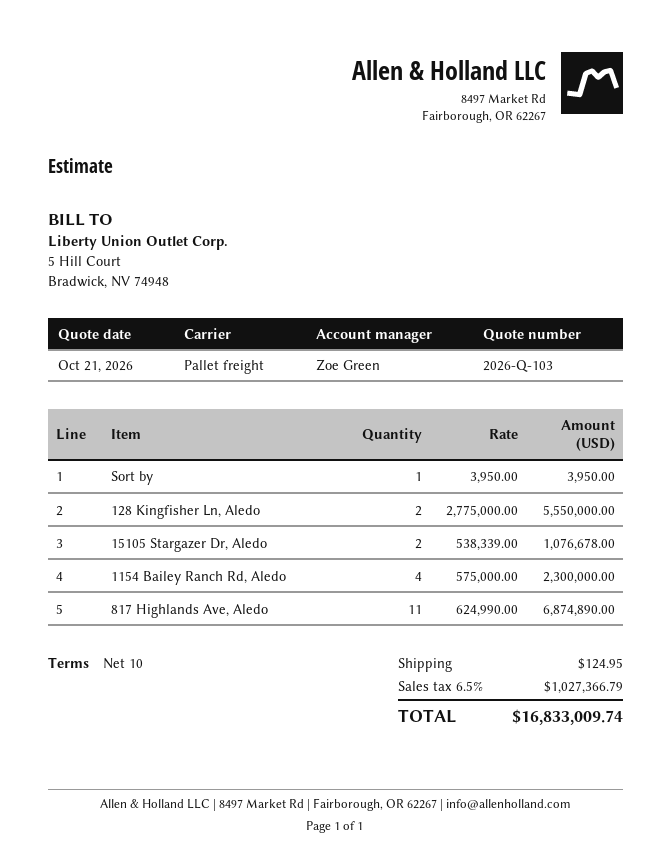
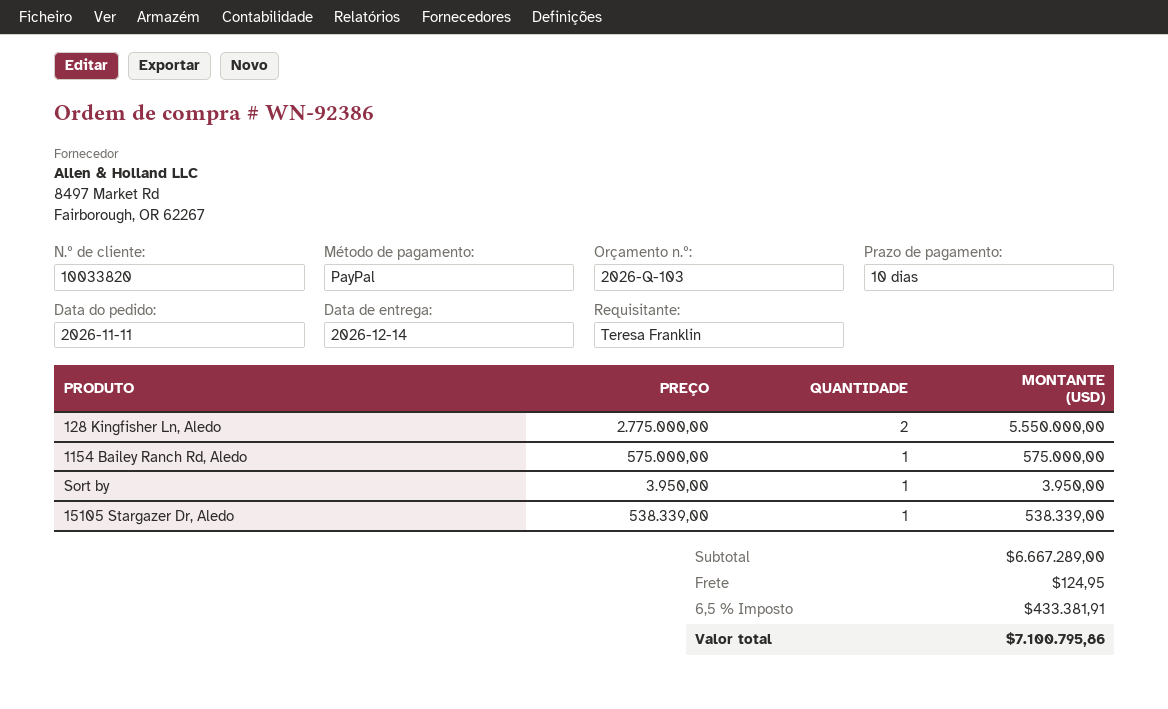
15105 Stargazer Dr, Aledo: 2 x 538339.00 = 1076678.00 -> 1 x 538339.00 = 538339.00
1154 Bailey Ranch Rd, Aledo: 4 x 575000.00 = 2300000.00 -> 1 x 575000.00 = 575000.00
817 Highlands Ave, Aledo: 11 x 624990.00 = 6874890.00 -> none
tax: 6.5% = 1027366.79 -> 6.5% = 433381.91
total: 16833009.74 -> 7100795.86

